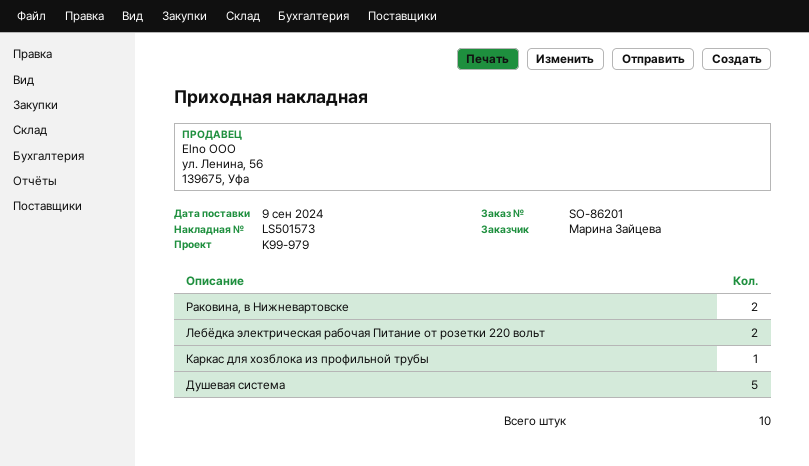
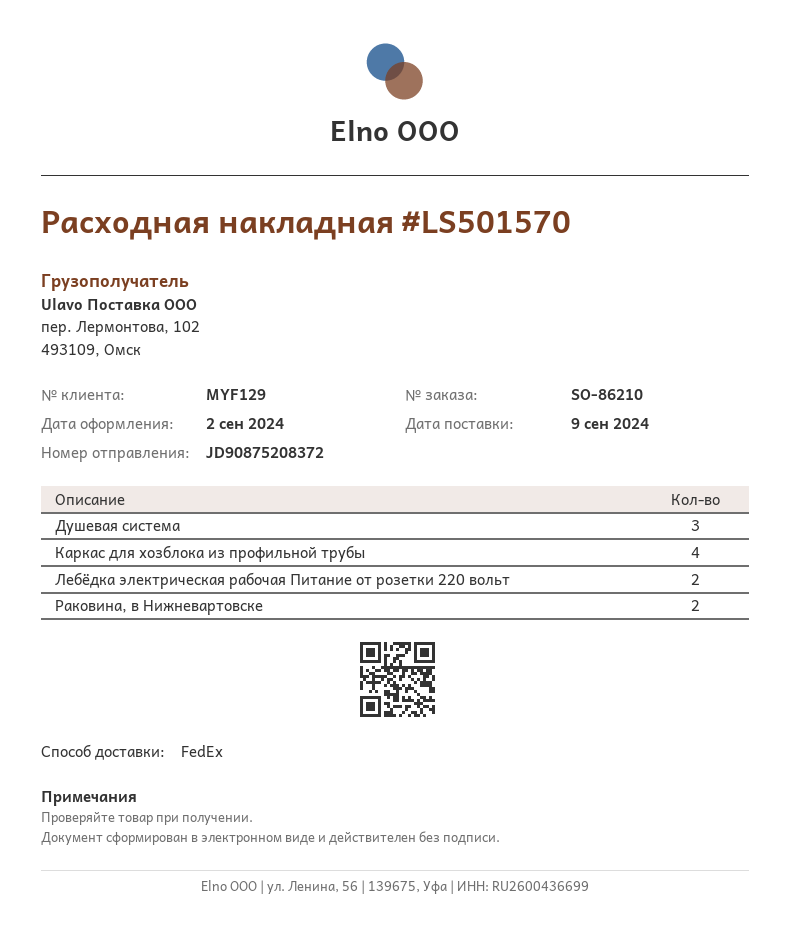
order number: SO-86201 -> SO-86210
delivery note number: LS501573 -> LS501570
Каркас для хозблока из профильной трубы: 1 -> 4
Душевая система: 5 -> 3

